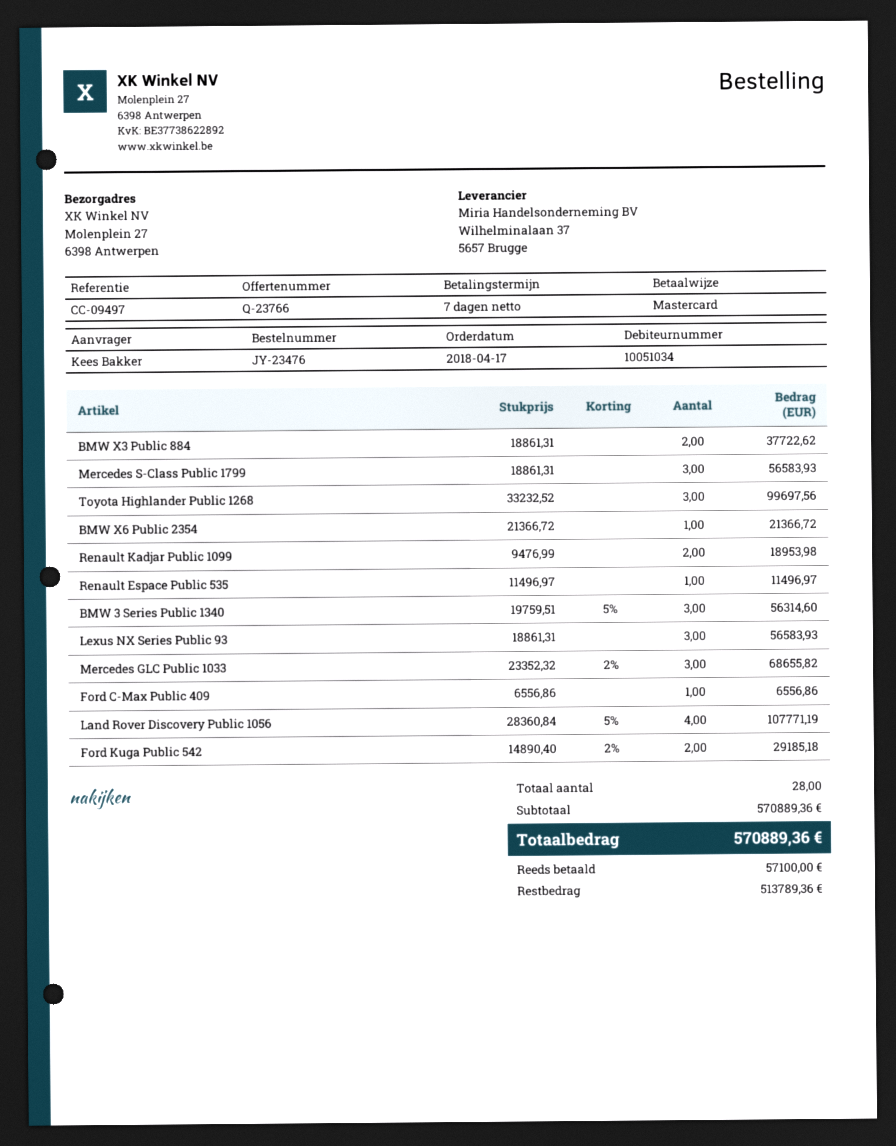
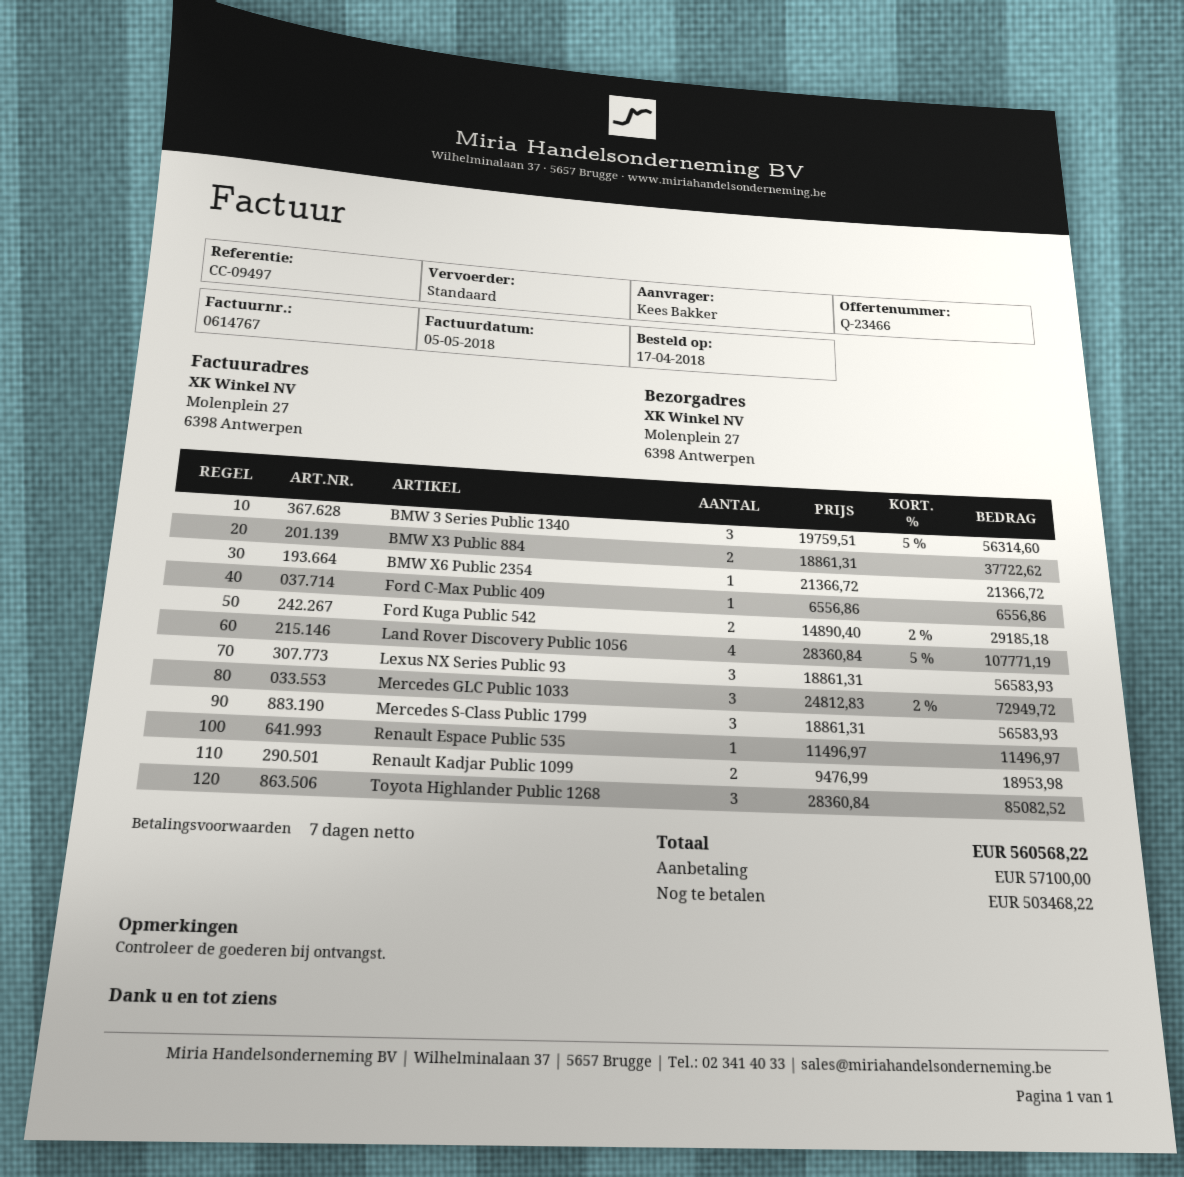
quote number: Q-23766 -> Q-23466
Toyota Highlander Public 1268: 3 x 33232.52 = 99697.56 -> 3 x 28360.84 = 85082.52
Mercedes GLC Public 1033: 3 x 23352.32 - 2% = 68655.82 -> 3 x 24812.83 - 2% = 72949.72
total: 570889.36 -> 560568.22
balance: 513789.36 -> 503468.22

